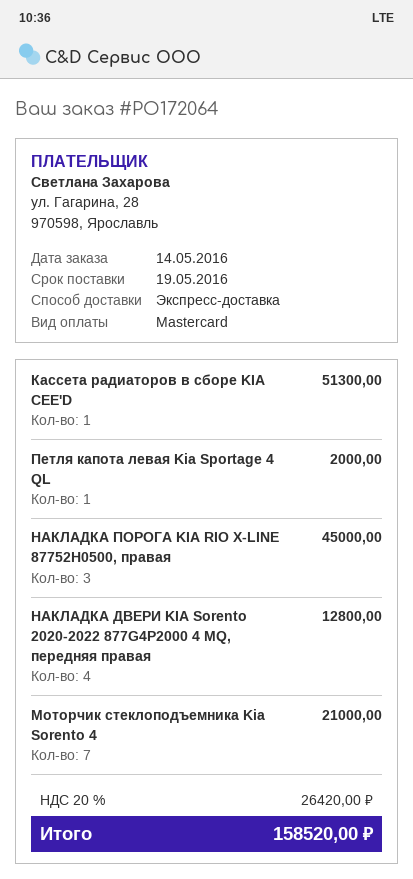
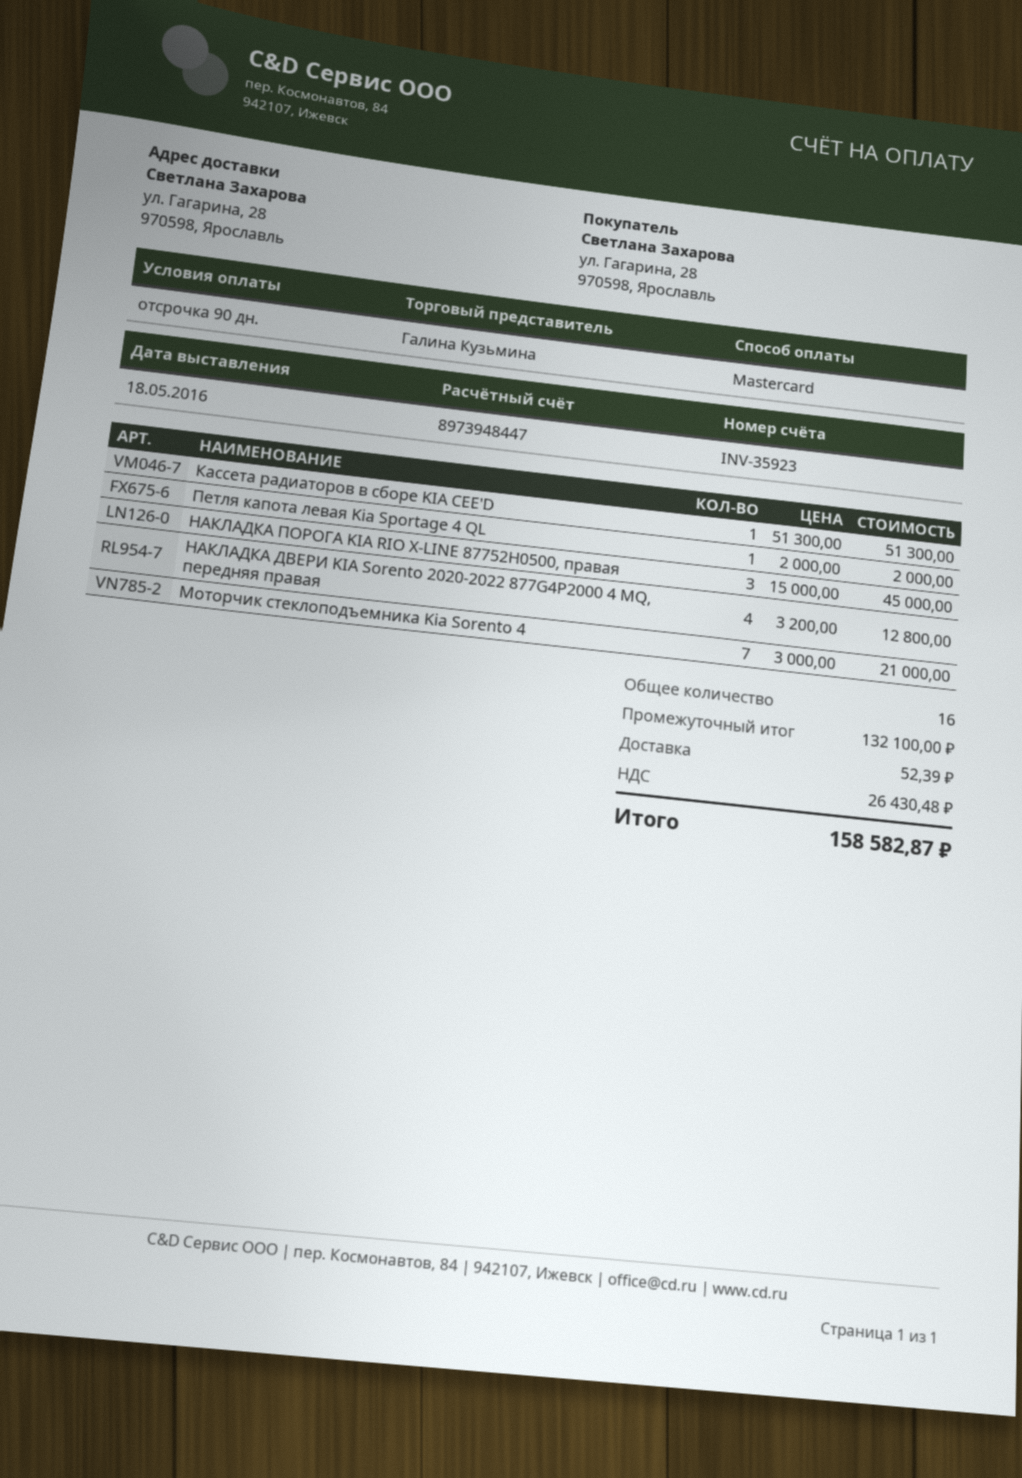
shipping: none -> 52.39
tax: 26420.00 -> 26430.48
total: 158520.00 -> 158582.87

